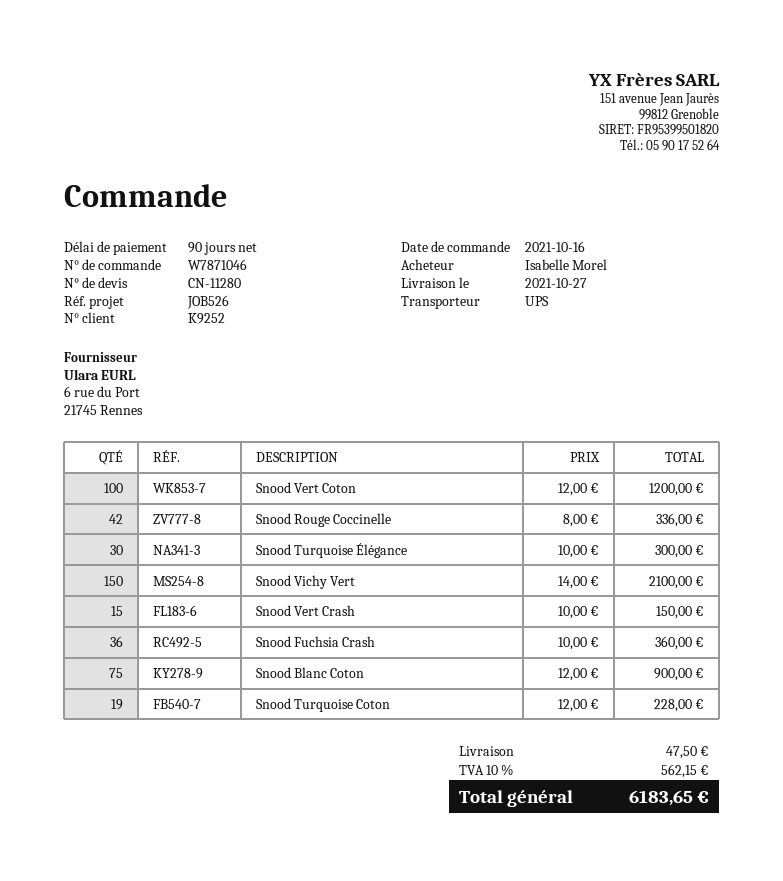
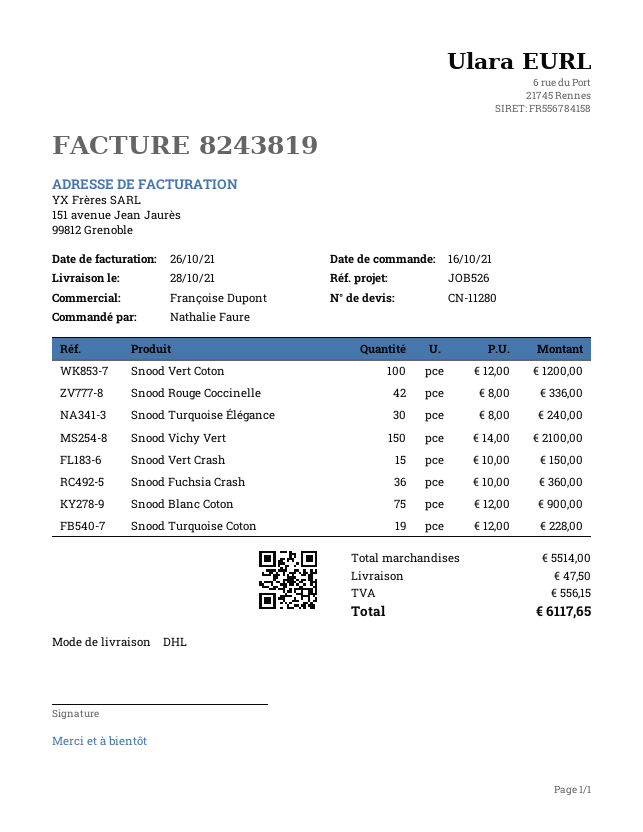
delivery date: 2021-10-27 -> 2021-10-28
ordered by: Isabelle Morel -> Nathalie Faure
shipping method: UPS -> DHL
Snood Turquoise Élégance: 30 x 10.00 = 300.00 -> 30 x 8.00 = 240.00
tax: 562.15 -> 556.15
total: 6183.65 -> 6117.65

